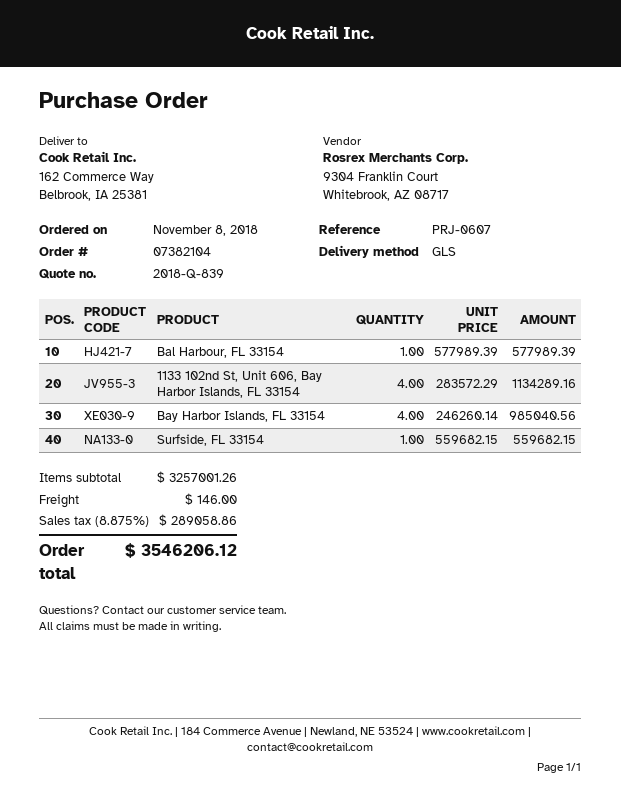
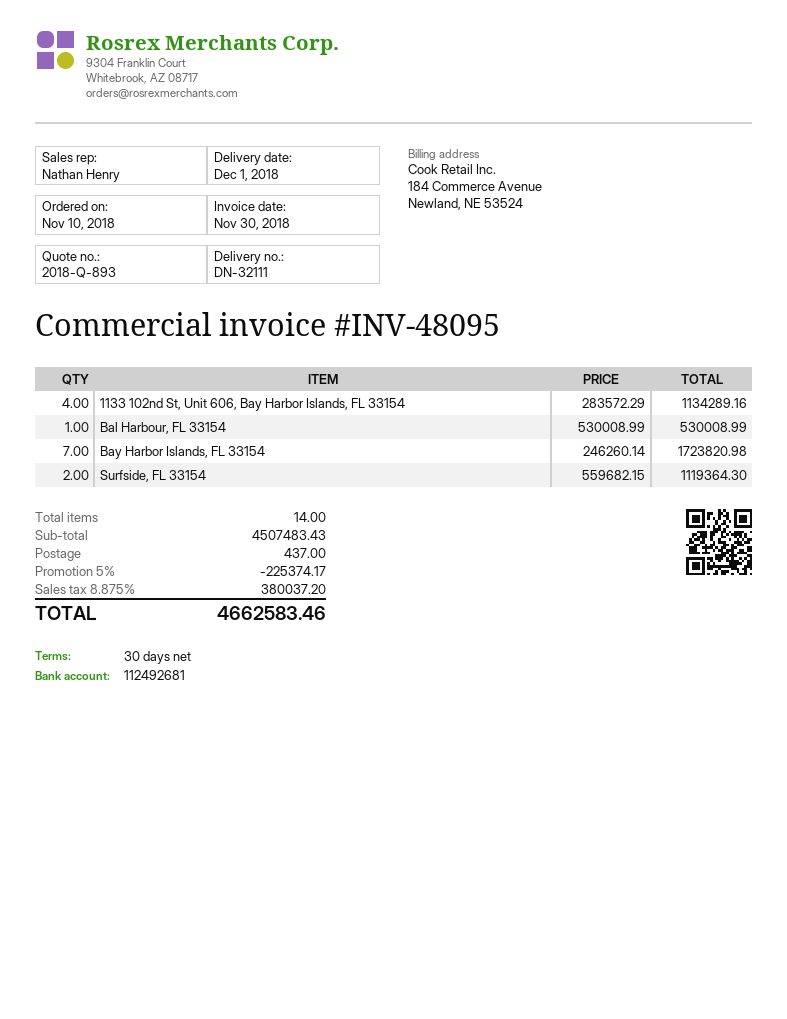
quote number: 2018-Q-839 -> 2018-Q-893
order date: 2018-11-08 -> 2018-11-10
Bal Harbour, FL 33154: 1 x 577989.39 = 577989.39 -> 1 x 530008.99 = 530008.99
Bay Harbor Islands, FL 33154: 4 x 246260.14 = 985040.56 -> 7 x 246260.14 = 1723820.98
Surfside, FL 33154: 1 x 559682.15 = 559682.15 -> 2 x 559682.15 = 1119364.30
subtotal: 3257001.26 -> 4507483.43
discount: none -> 5% = 225374.17
shipping: 146.00 -> 437.00
tax: 8.875% = 289058.86 -> 8.875% = 380037.20
total: 3546206.12 -> 4662583.46

